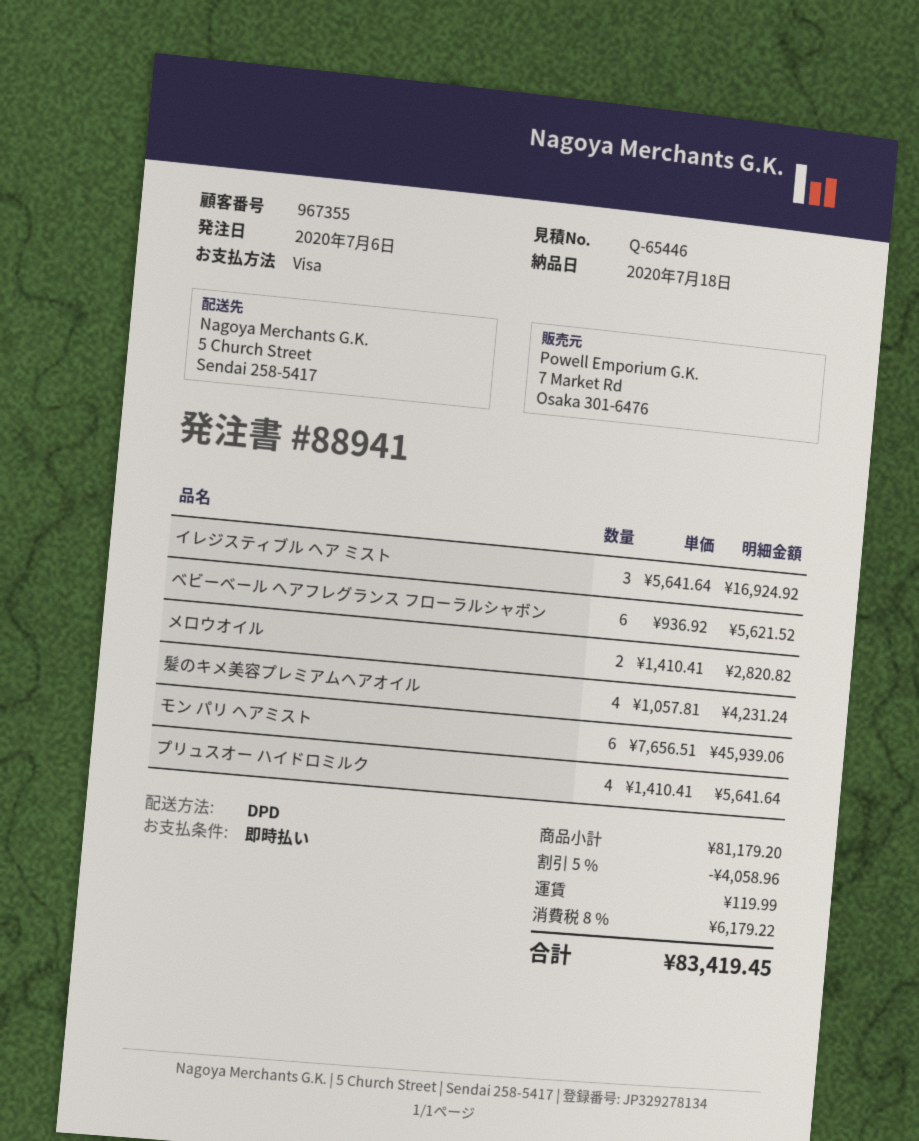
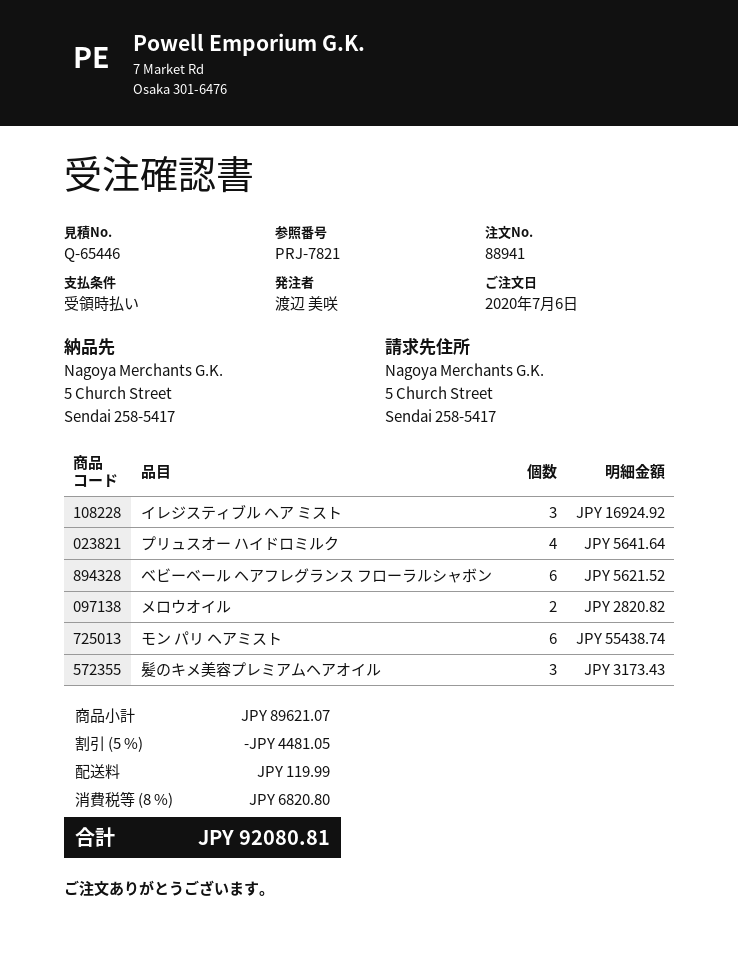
髪のキメ美容プレミアムヘアオイル: 4 for 4231.24 -> 3 for 3173.43
モン パリ ヘアミスト: 6 for 45939.06 -> 6 for 55438.74
subtotal: 81179.20 -> 89621.07
discount: 5% = 4058.96 -> 5% = 4481.05
tax: 8% = 6179.22 -> 8% = 6820.80
total: 83419.45 -> 92080.81

